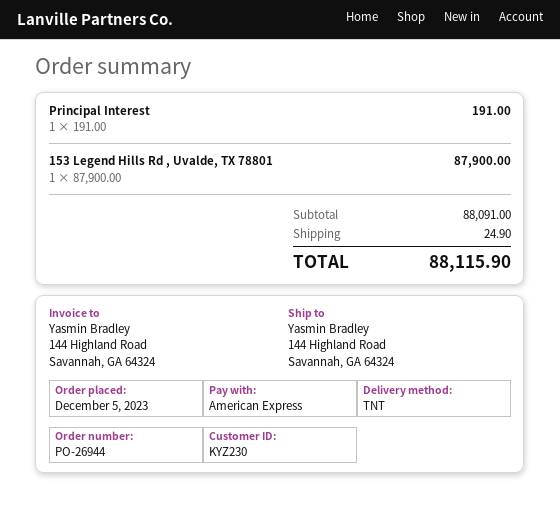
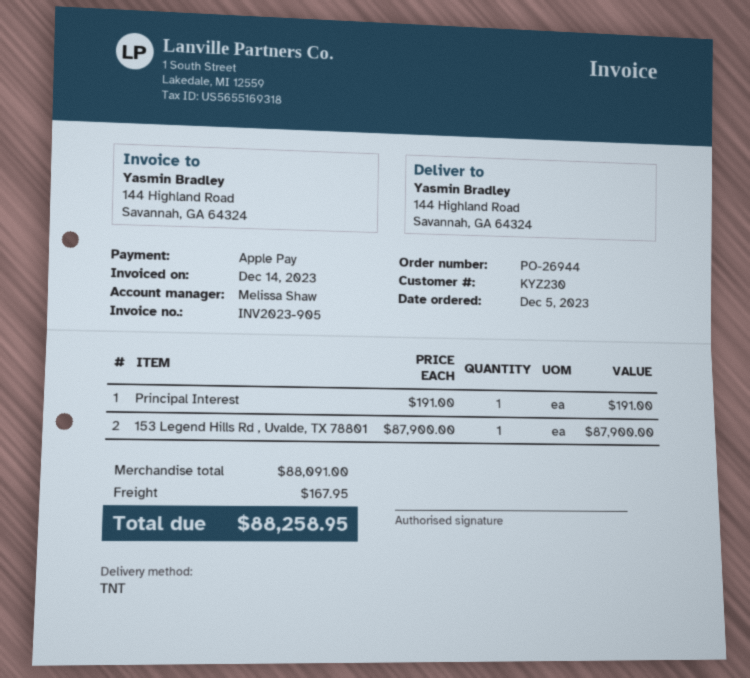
payment method: American Express -> Apple Pay
shipping: 24.90 -> 167.95
total: 88115.90 -> 88258.95

